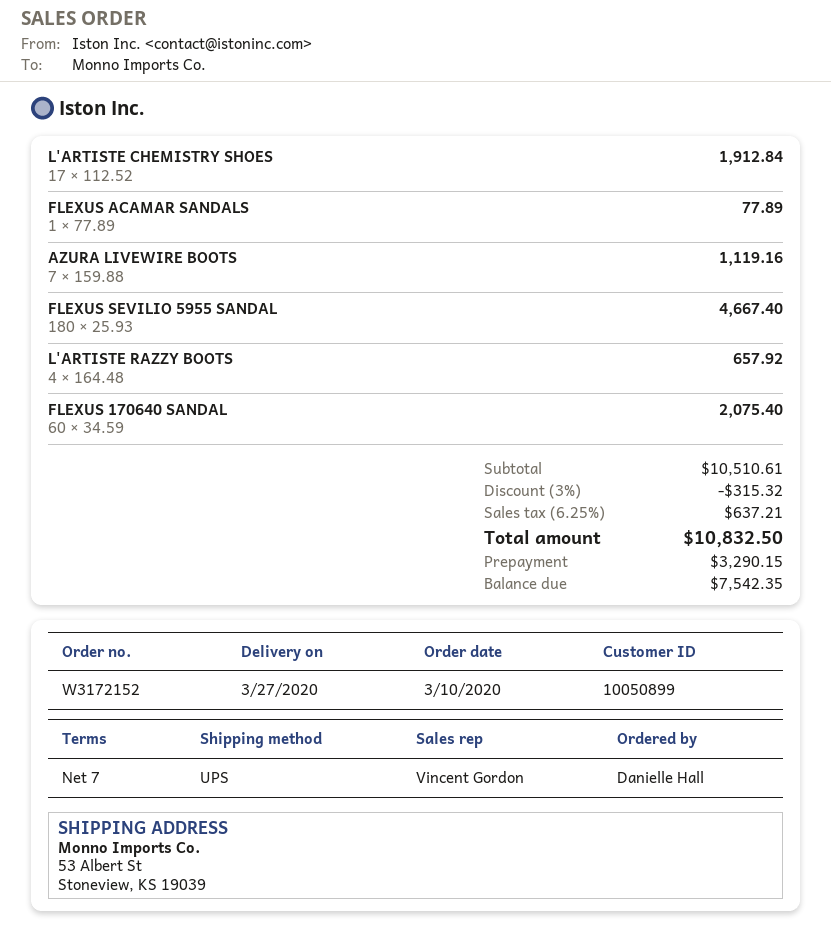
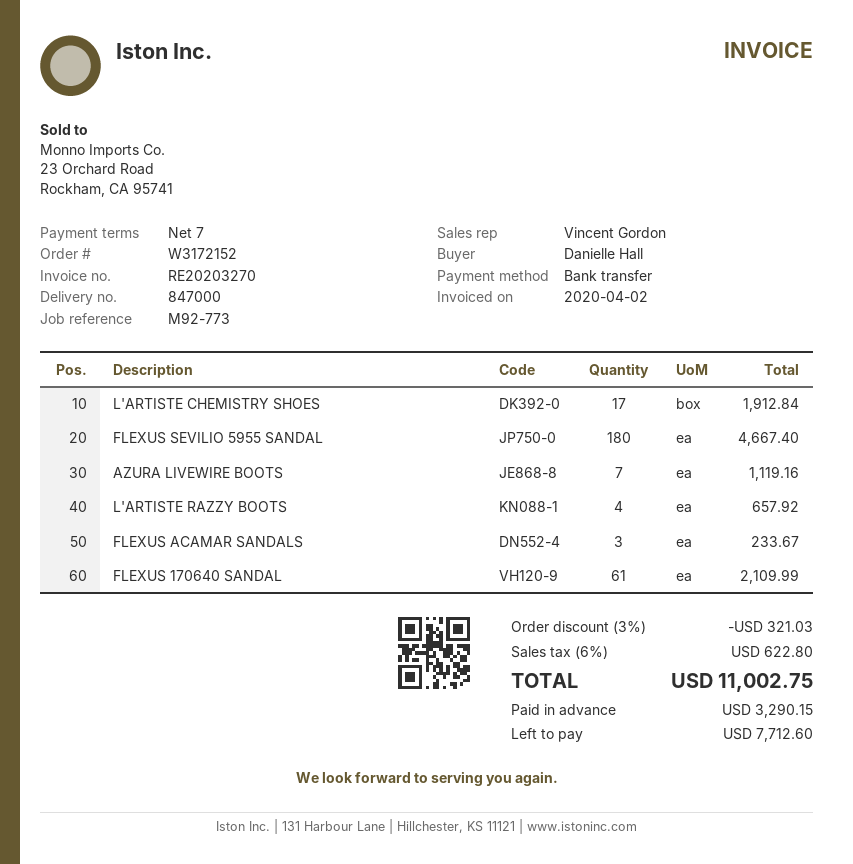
FLEXUS ACAMAR SANDALS: 1 for 77.89 -> 3 for 233.67
FLEXUS 170640 SANDAL: 60 for 2075.40 -> 61 for 2109.99
discount: 3% = 315.32 -> 3% = 321.03
tax: 6.25% = 637.21 -> 6% = 622.80
total: 10832.50 -> 11002.75
balance: 7542.35 -> 7712.60

